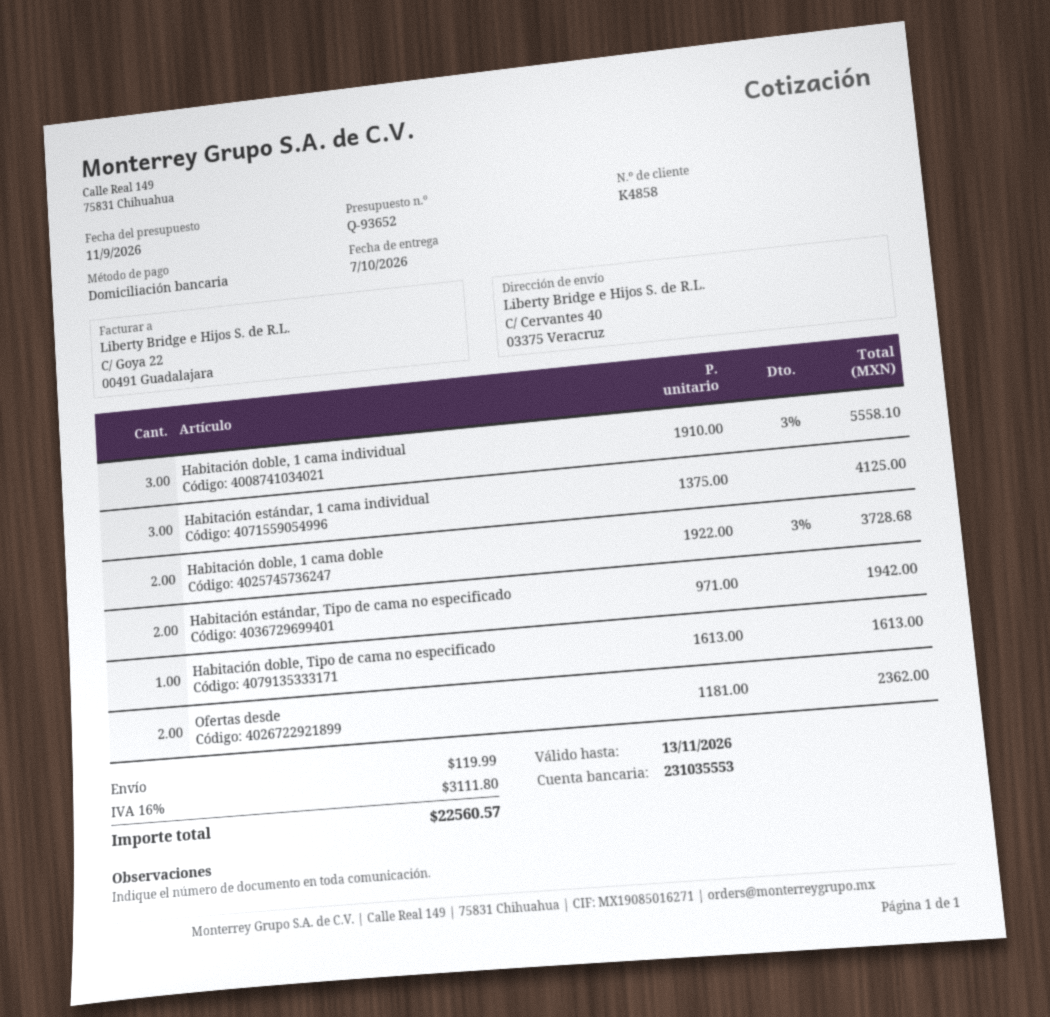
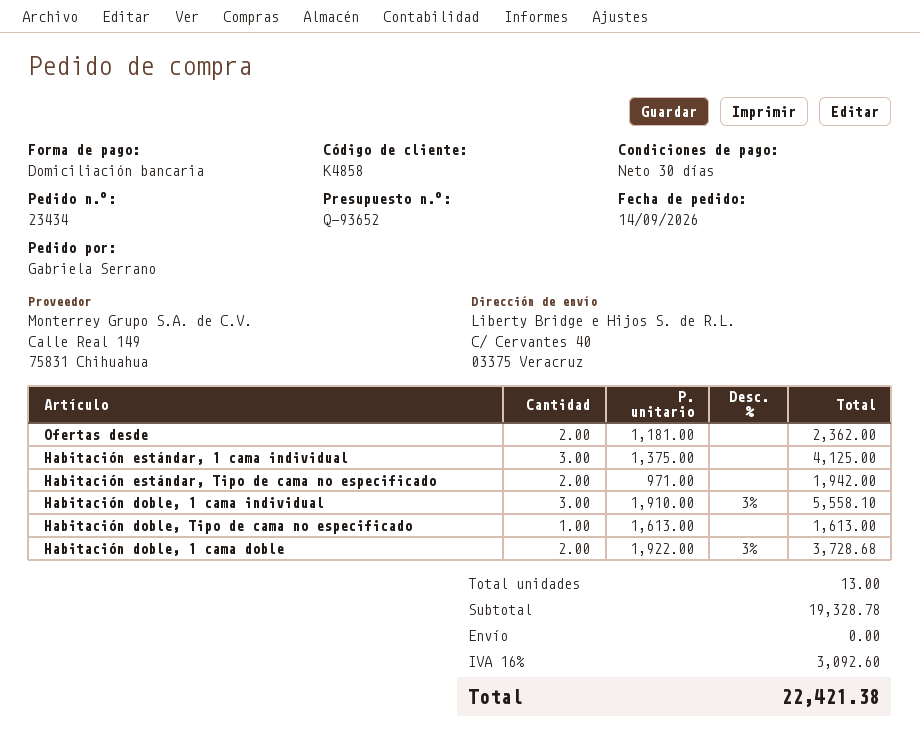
shipping: 119.99 -> 0.00
tax: 16% = 3111.80 -> 16% = 3092.60
total: 22560.57 -> 22421.38

